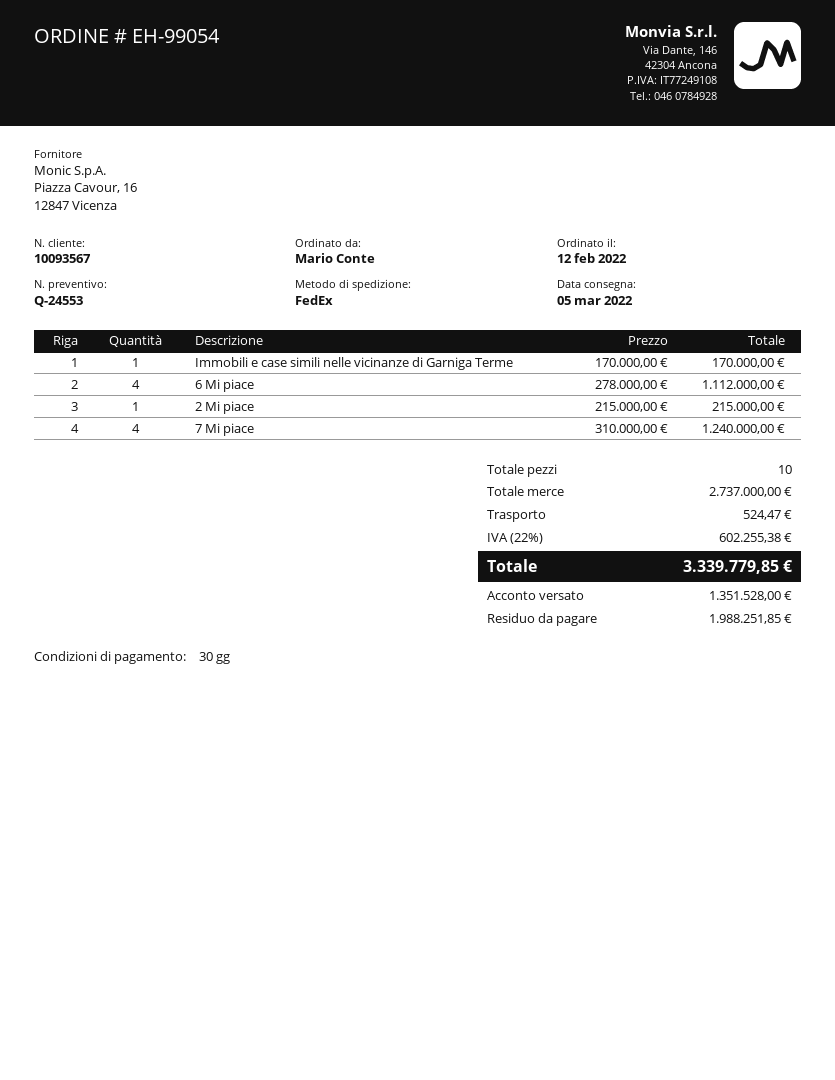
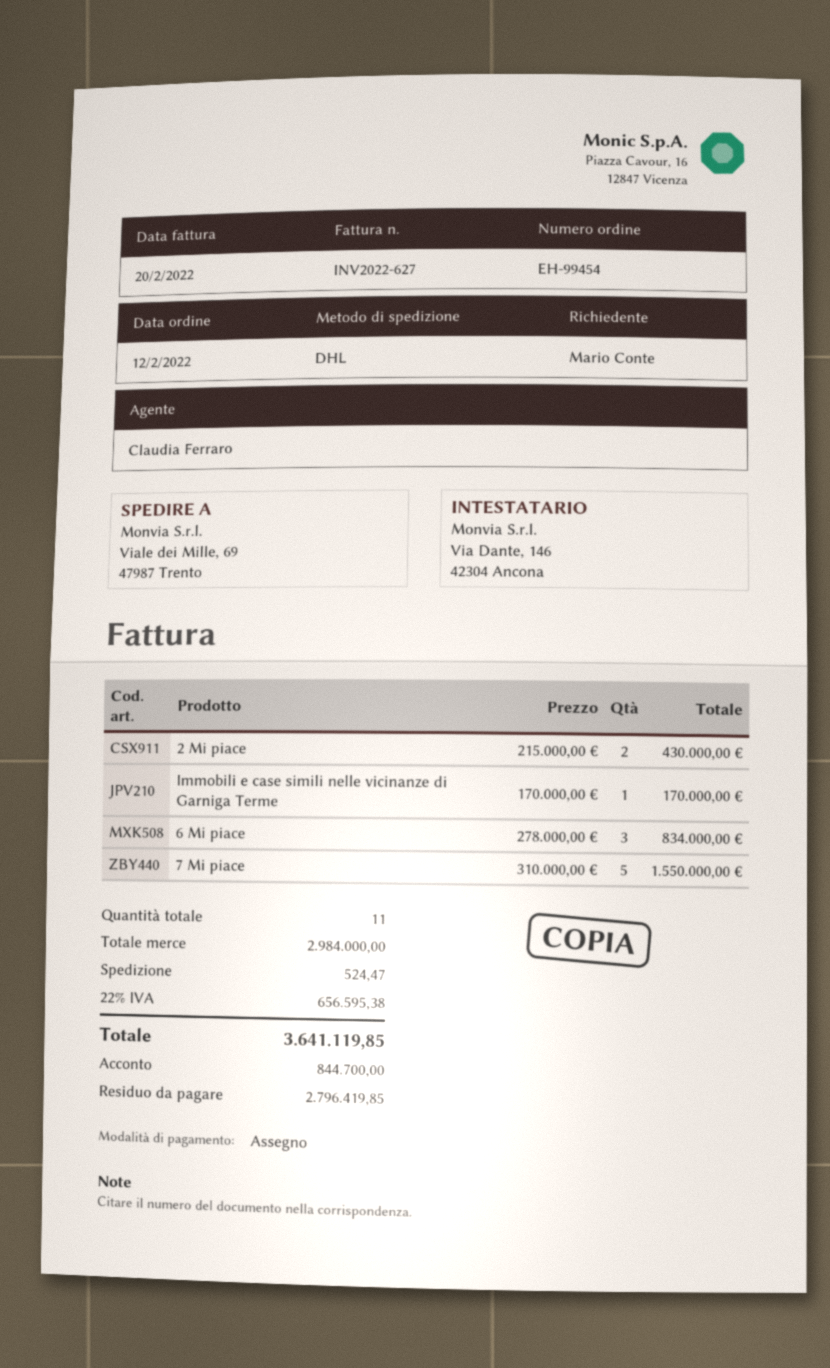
order number: EH-99054 -> EH-99454
shipping method: FedEx -> DHL
6 Mi piace: 4 x 278000.00 = 1112000.00 -> 3 x 278000.00 = 834000.00
2 Mi piace: 1 x 215000.00 = 215000.00 -> 2 x 215000.00 = 430000.00
7 Mi piace: 4 x 310000.00 = 1240000.00 -> 5 x 310000.00 = 1550000.00
total quantity: 10 -> 11
subtotal: 2737000.00 -> 2984000.00
tax: 22% = 602255.38 -> 22% = 656595.38
total: 3339779.85 -> 3641119.85
deposit: 1351528.00 -> 844700.00
balance: 1988251.85 -> 2796419.85

